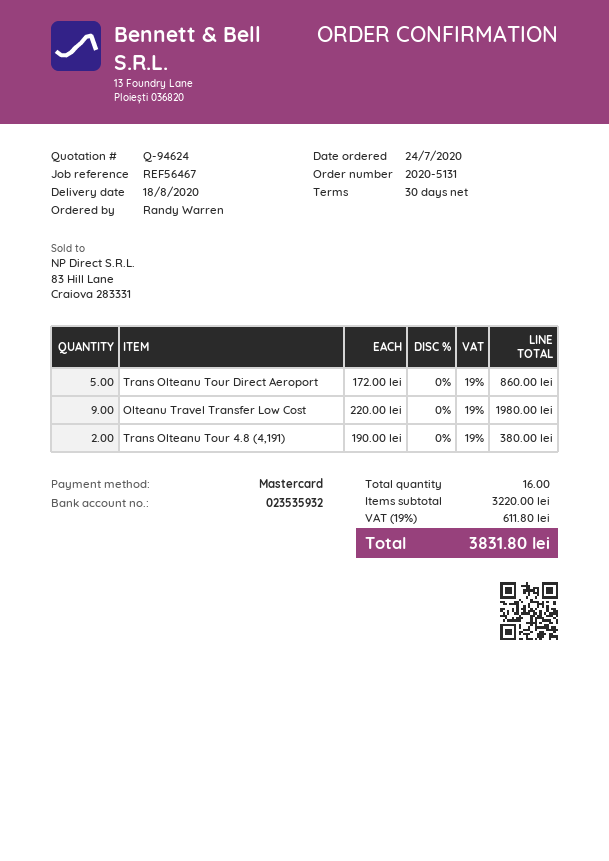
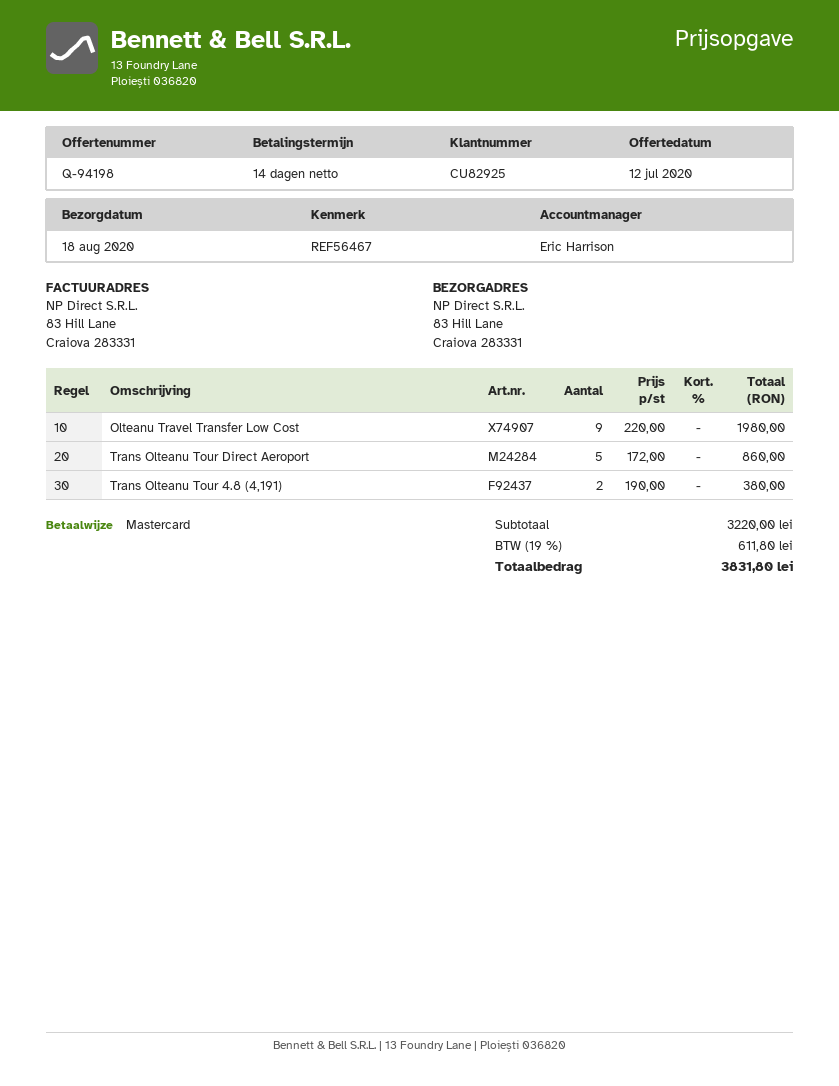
quote number: Q-94624 -> Q-94198
payment terms: 30 days -> 14 days

